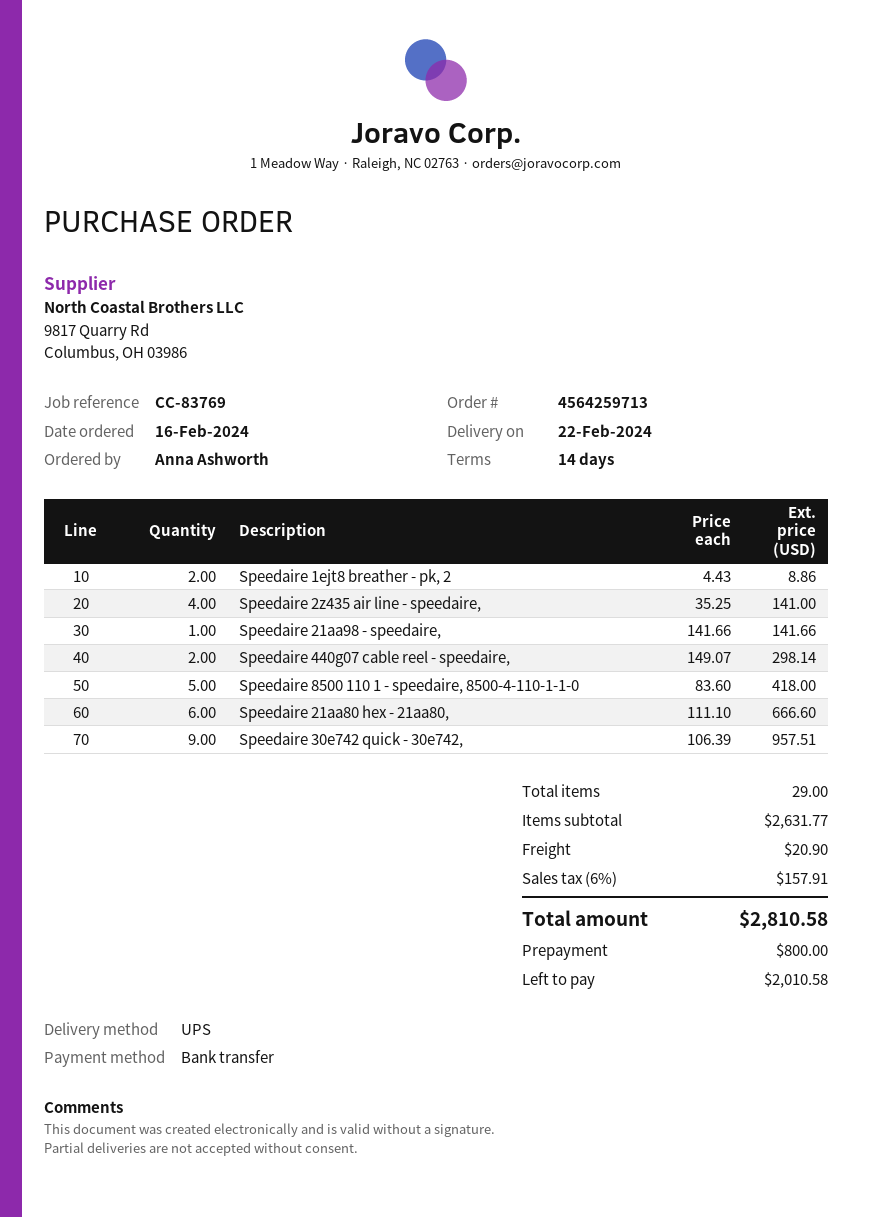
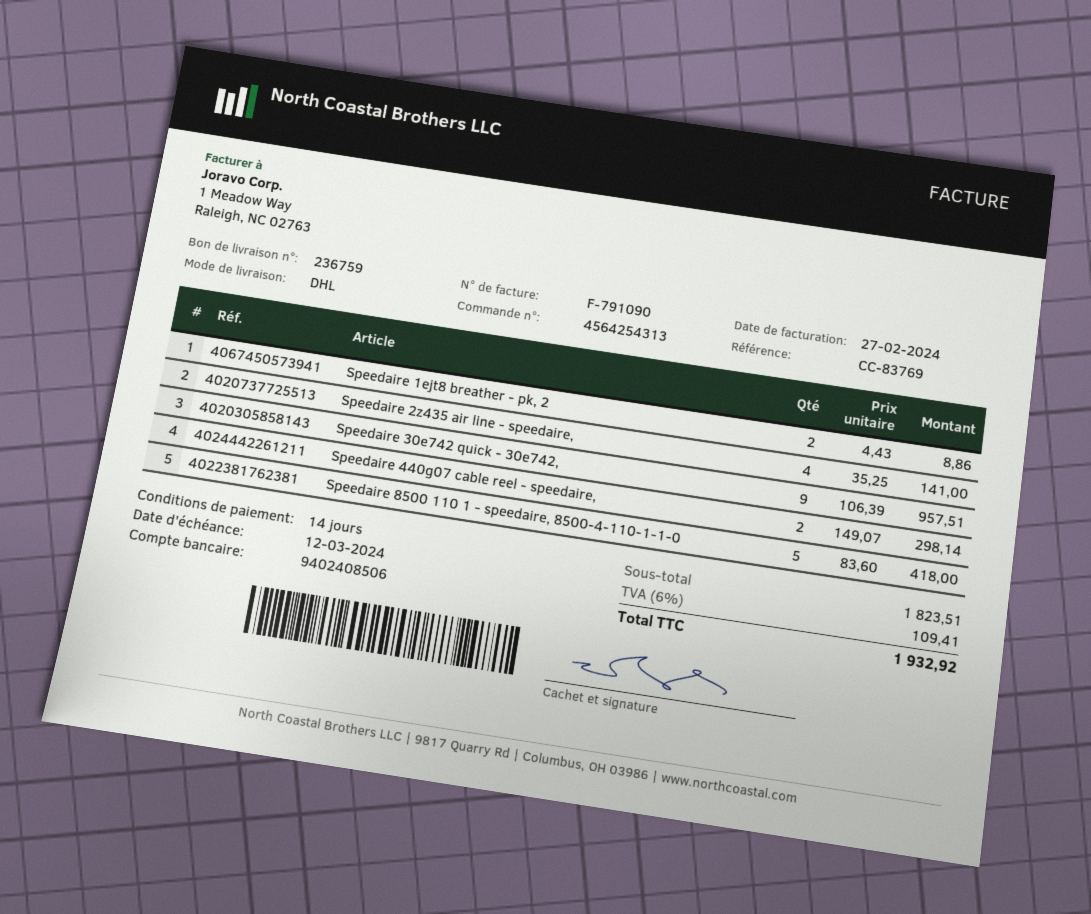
order number: 4564259713 -> 4564254313
shipping method: UPS -> DHL
Speedaire 21aa98 - speedaire,: 1 x 141.66 = 141.66 -> none
Speedaire 21aa80 hex - 21aa80,: 6 x 111.10 = 666.60 -> none
subtotal: 2631.77 -> 1823.51
shipping: 20.90 -> none
tax: 6% = 157.91 -> 6% = 109.41
total: 2810.58 -> 1932.92

